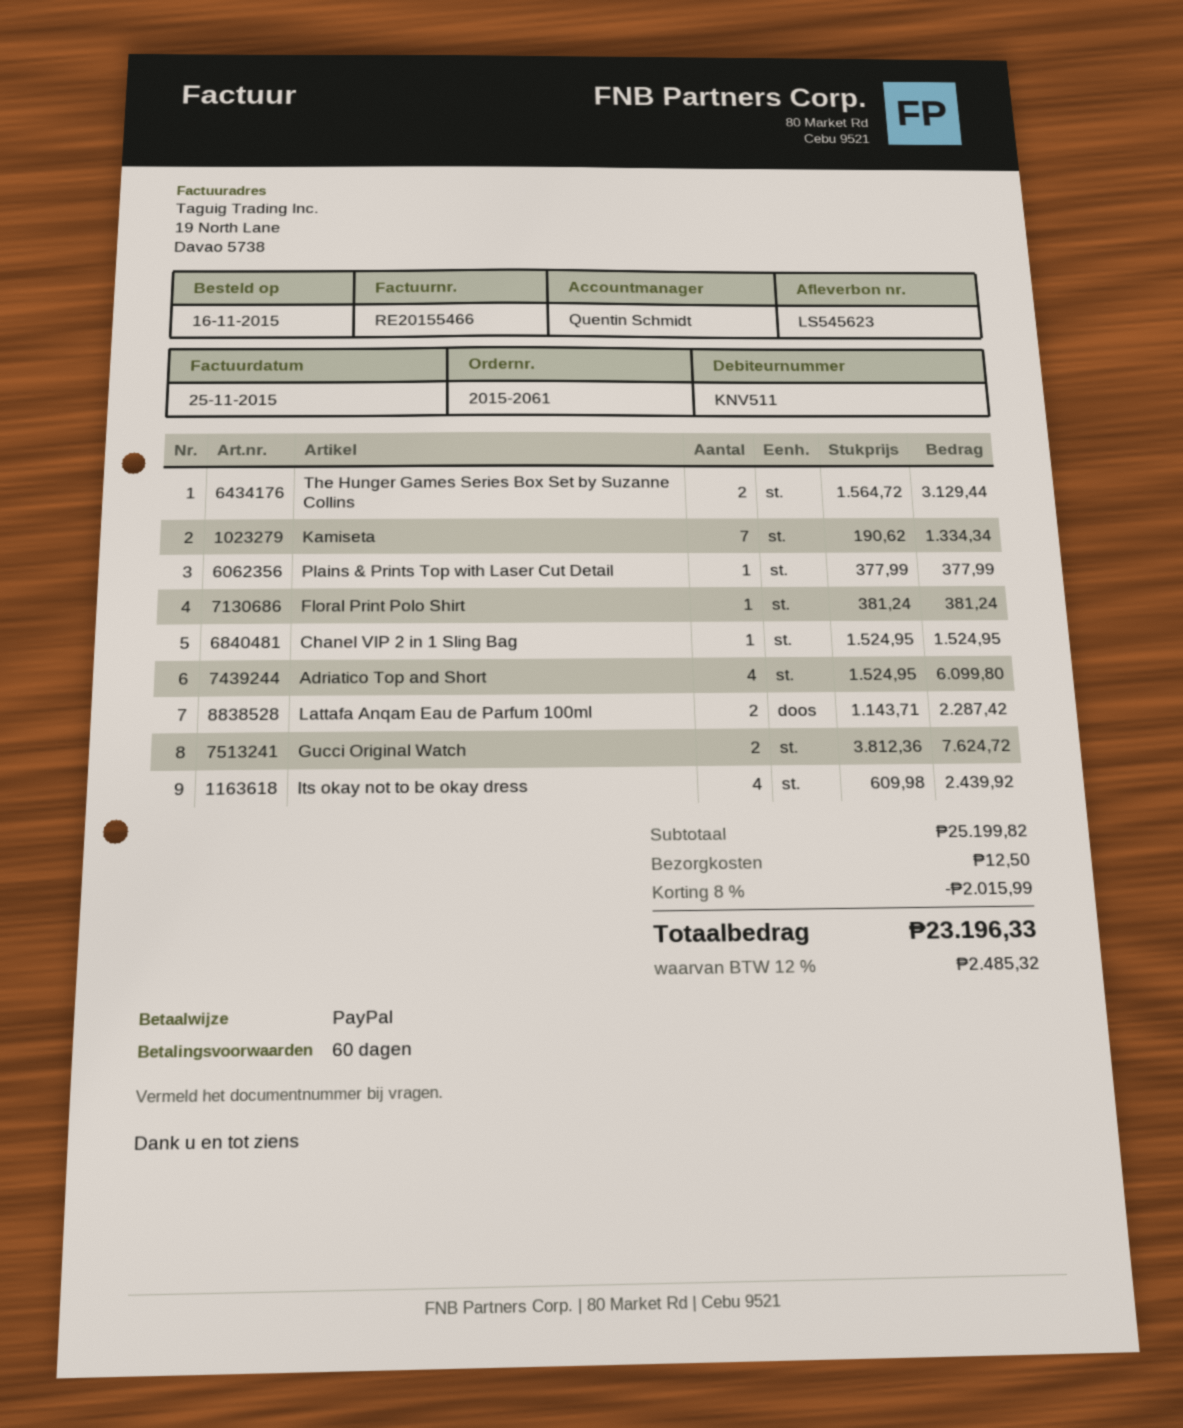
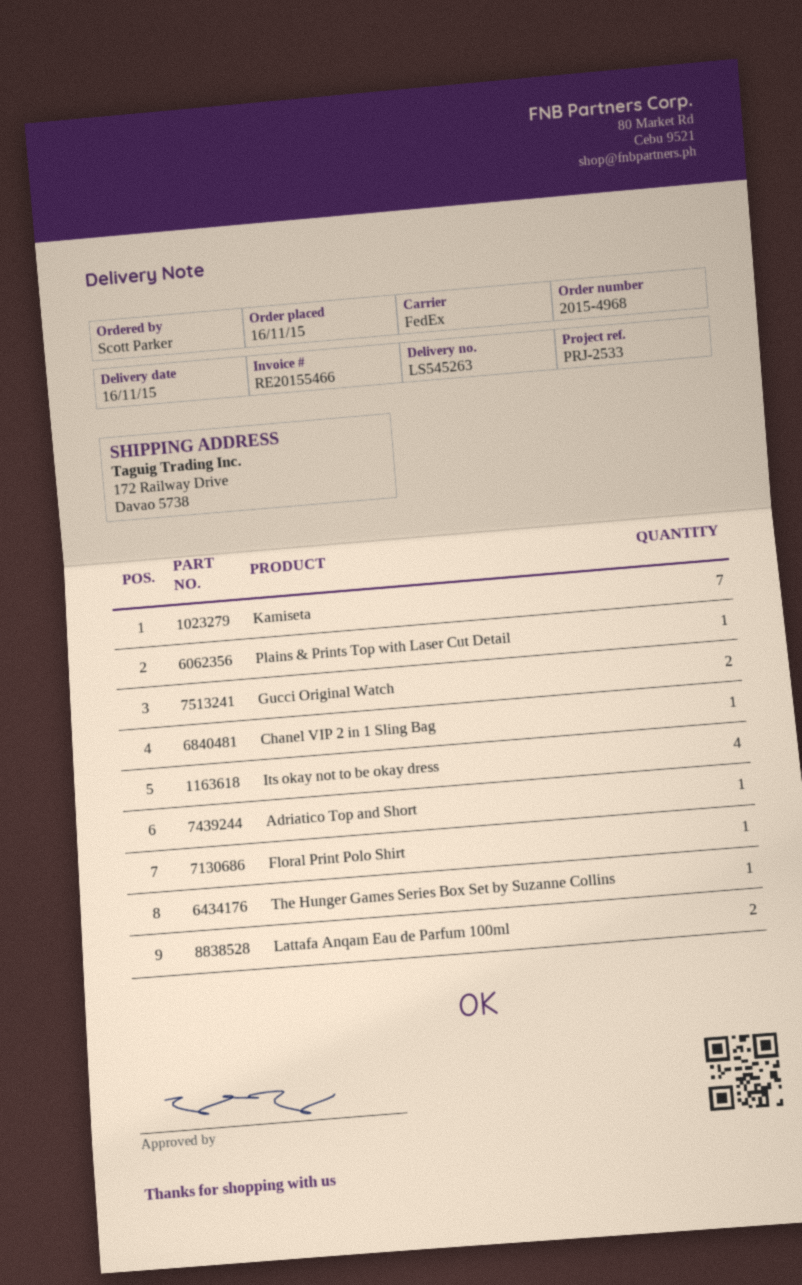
order number: 2015-2061 -> 2015-4968
delivery note number: LS545623 -> LS545263
The Hunger Games Series Box Set by Suzanne Collins: 2 -> 1
Adriatico Top and Short: 4 -> 1

